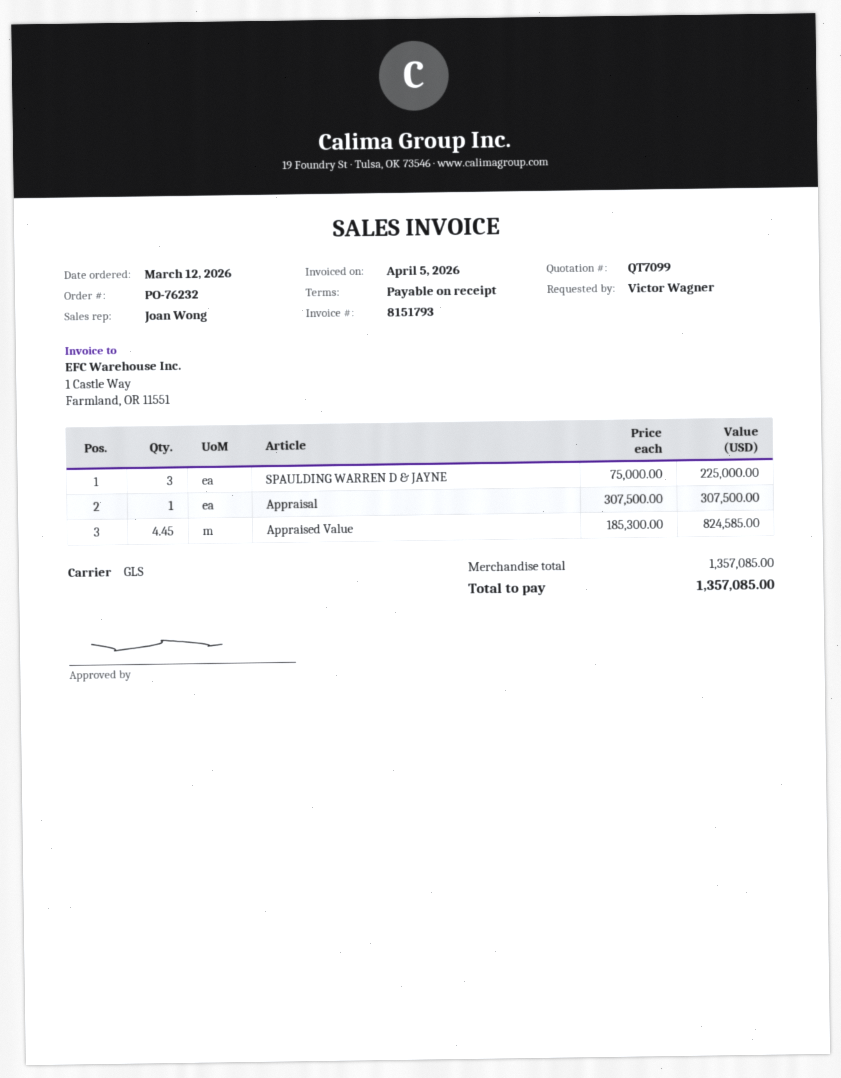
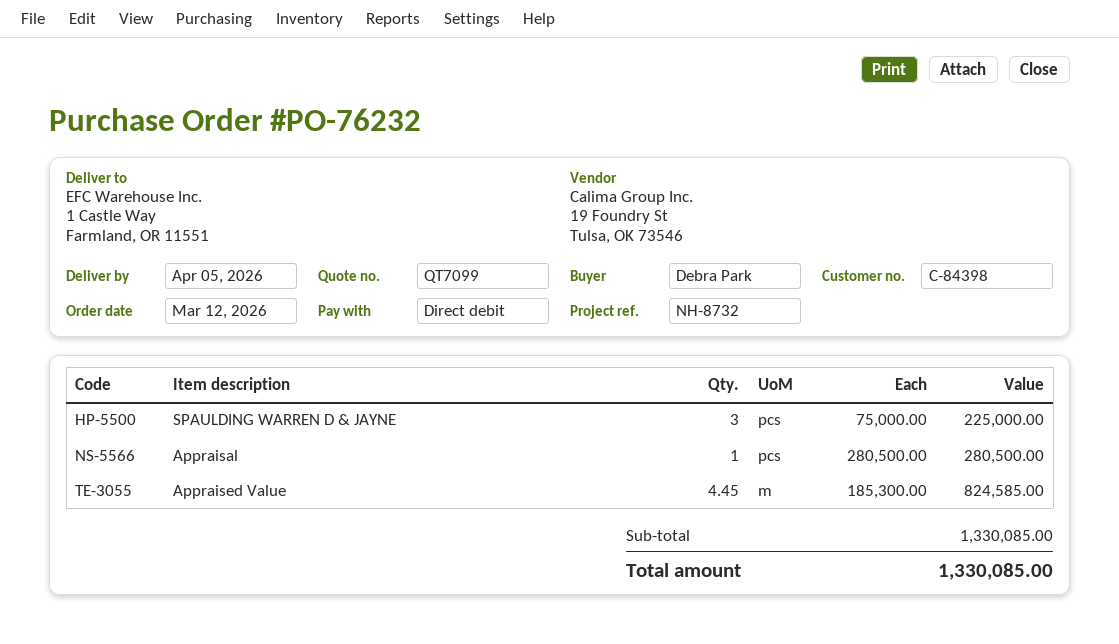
ordered by: Victor Wagner -> Debra Park
Appraisal: 1 x 307500.00 = 307500.00 -> 1 x 280500.00 = 280500.00
subtotal: 1357085.00 -> 1330085.00
total: 1357085.00 -> 1330085.00

